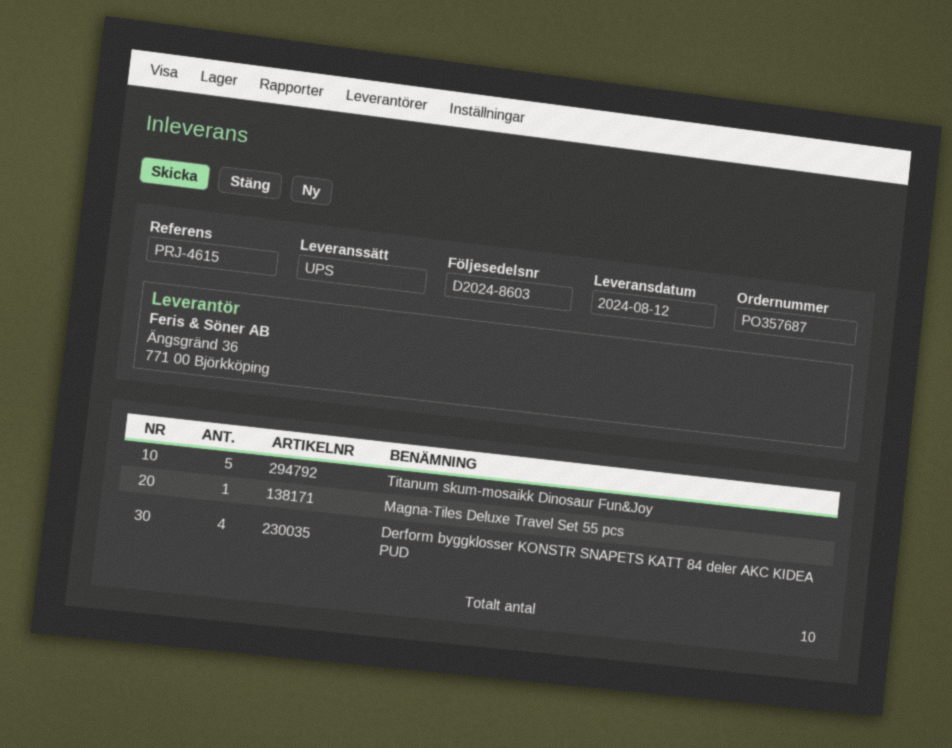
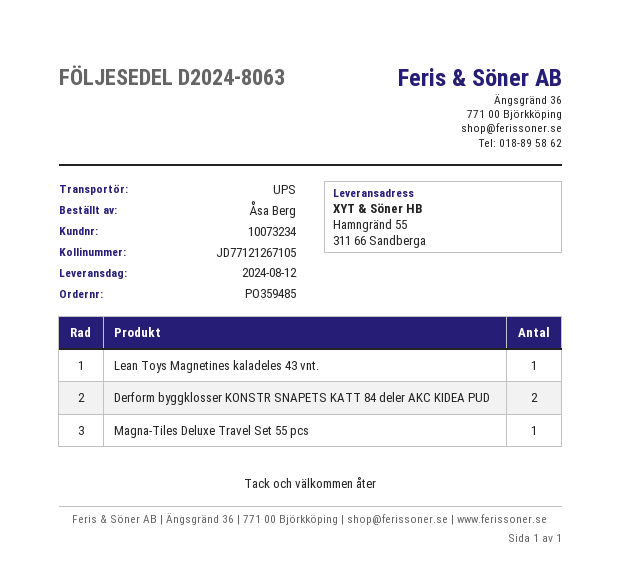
order number: PO357687 -> PO359485
delivery note number: D2024-8603 -> D2024-8063
Titanum skum-mosaikk Dinosaur Fun&Joy: 5 -> none
Derform byggklosser KONSTR SNAPETS KATT 84 deler AKC KIDEA PUD: 4 -> 2
Lean Toys Magnetines kaladeles 43 vnt.: none -> 1

